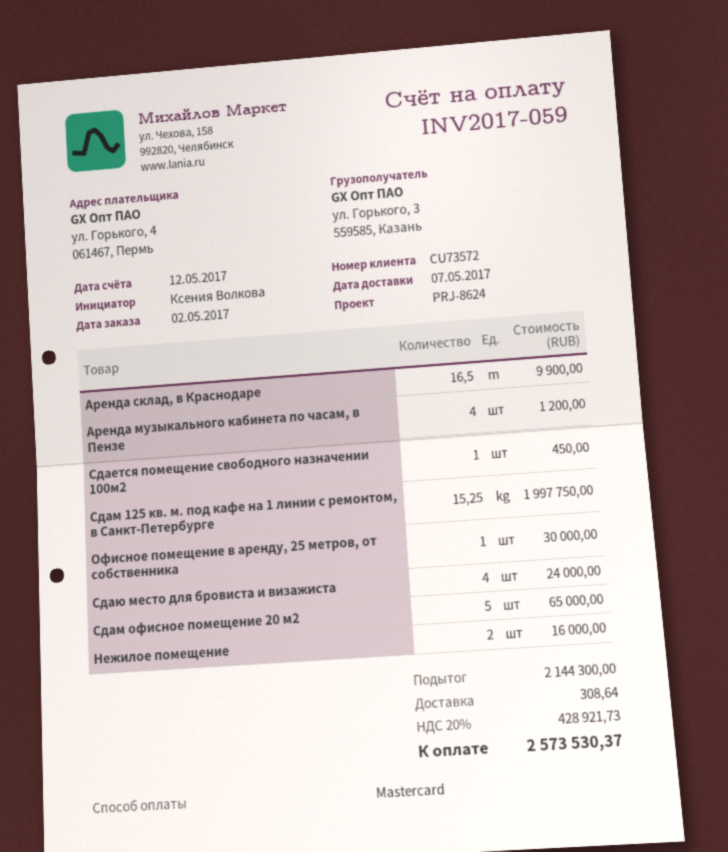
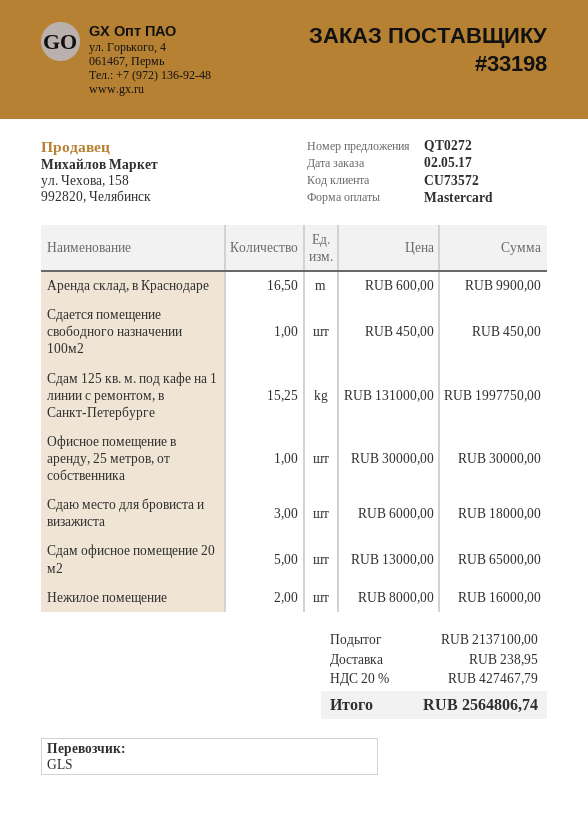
Аренда музыкального кабинета по часам, в Пензе: 4 for 1200.00 -> none
Сдаю место для бровиста и визажиста: 4 for 24000.00 -> 3 for 18000.00
subtotal: 2144300.00 -> 2137100.00
shipping: 308.64 -> 238.95
tax: 20% = 428921.73 -> 20% = 427467.79
total: 2573530.37 -> 2564806.74

